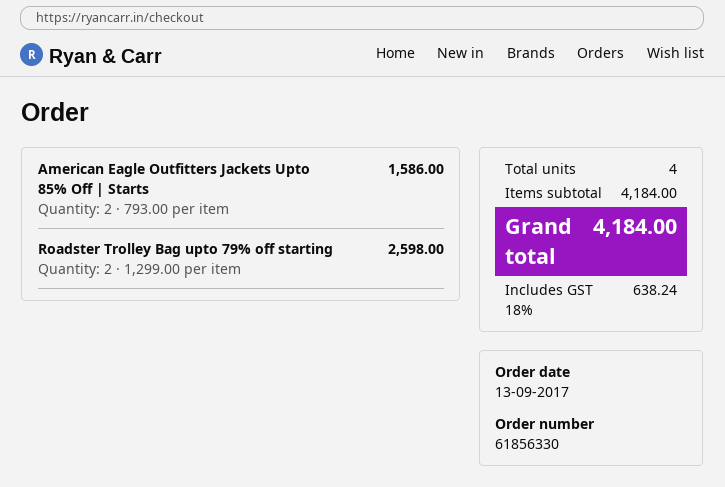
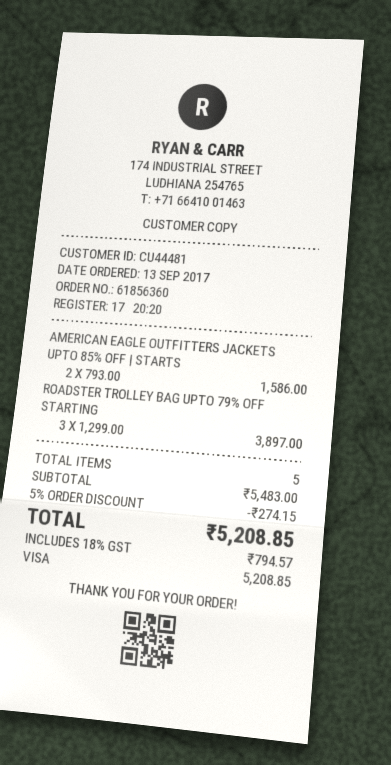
order number: 61856330 -> 61856360
Roadster Trolley Bag upto 79% off starting: 2 x 1299.00 = 2598.00 -> 3 x 1299.00 = 3897.00
total quantity: 4 -> 5
subtotal: 4184.00 -> 5483.00
discount: none -> 5% = 274.15
tax: 18% = 638.24 -> 18% = 794.57
total: 4184.00 -> 5208.85

